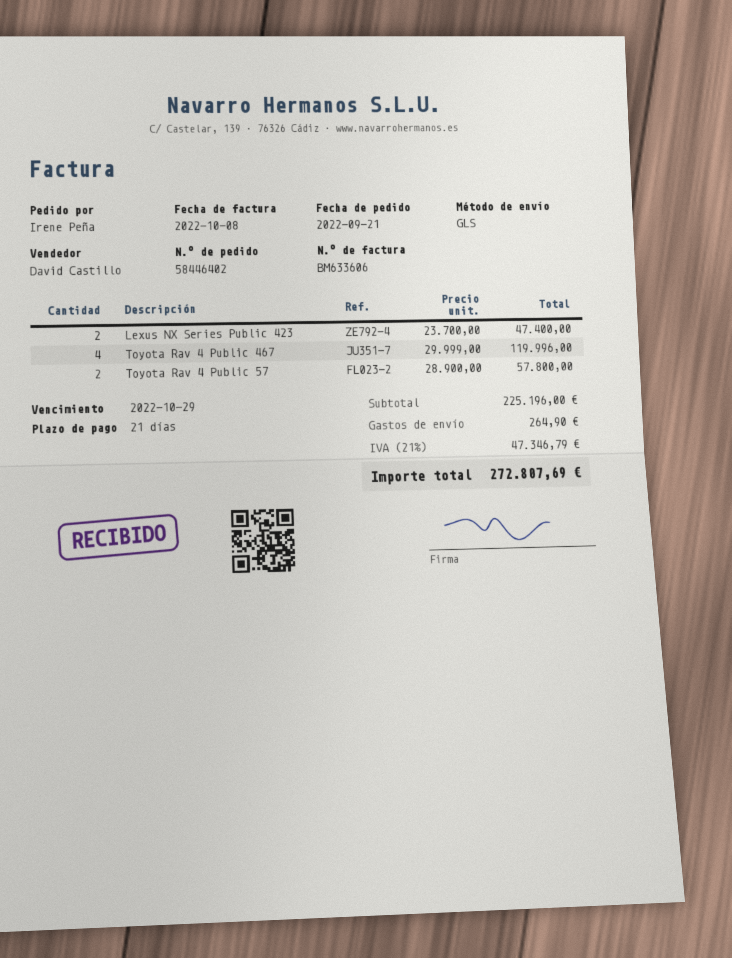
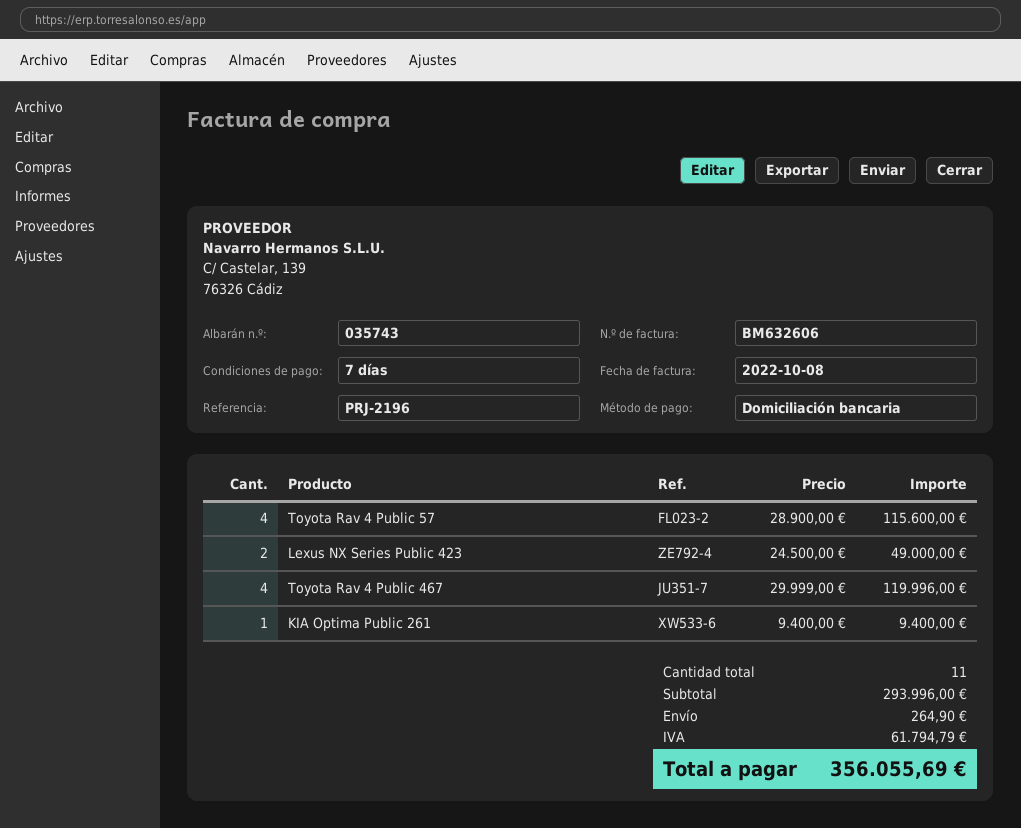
invoice number: BM633606 -> BM632606
payment terms: 21 days -> 7 days
Lexus NX Series Public 423: 2 x 23700.00 = 47400.00 -> 2 x 24500.00 = 49000.00
Toyota Rav 4 Public 57: 2 x 28900.00 = 57800.00 -> 4 x 28900.00 = 115600.00
KIA Optima Public 261: none -> 1 x 9400.00 = 9400.00
subtotal: 225196.00 -> 293996.00
tax: 47346.79 -> 61794.79
total: 272807.69 -> 356055.69

